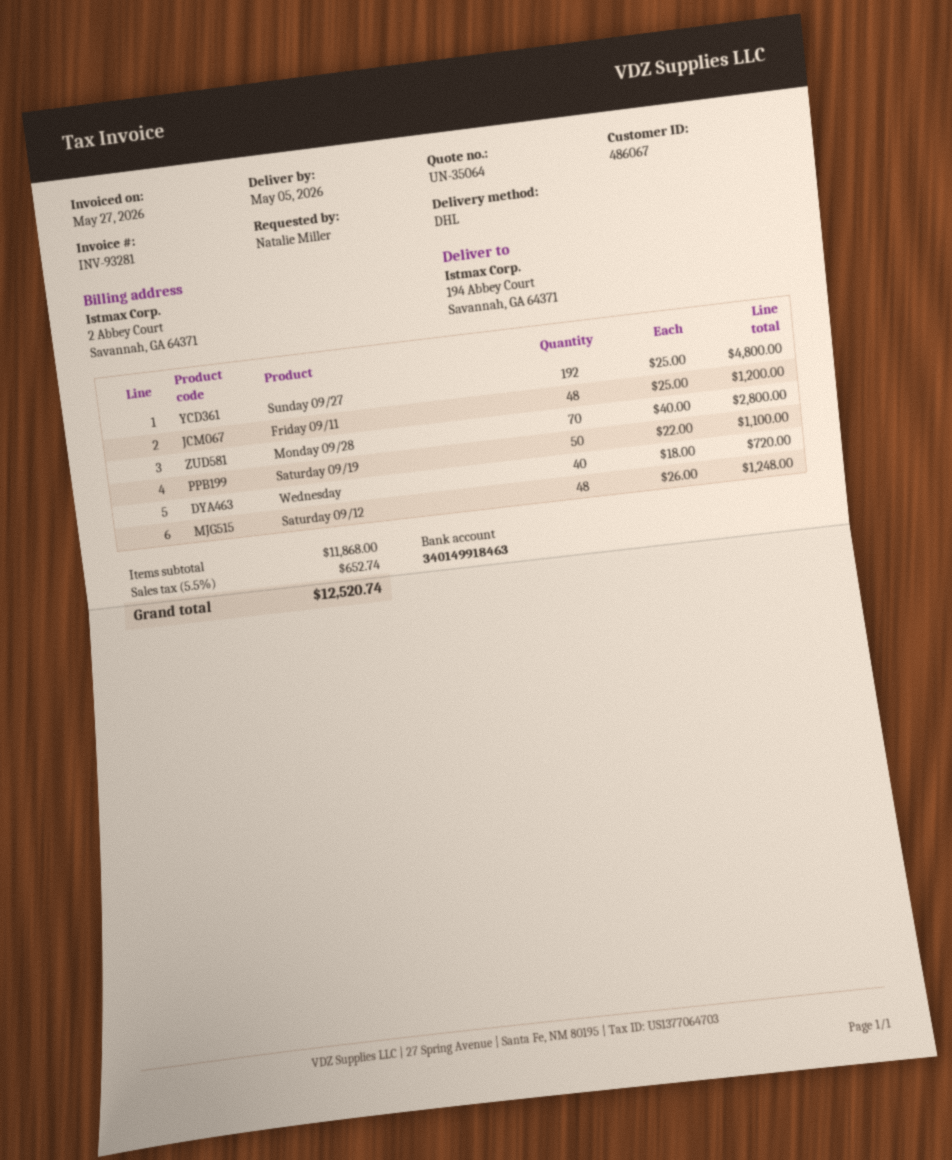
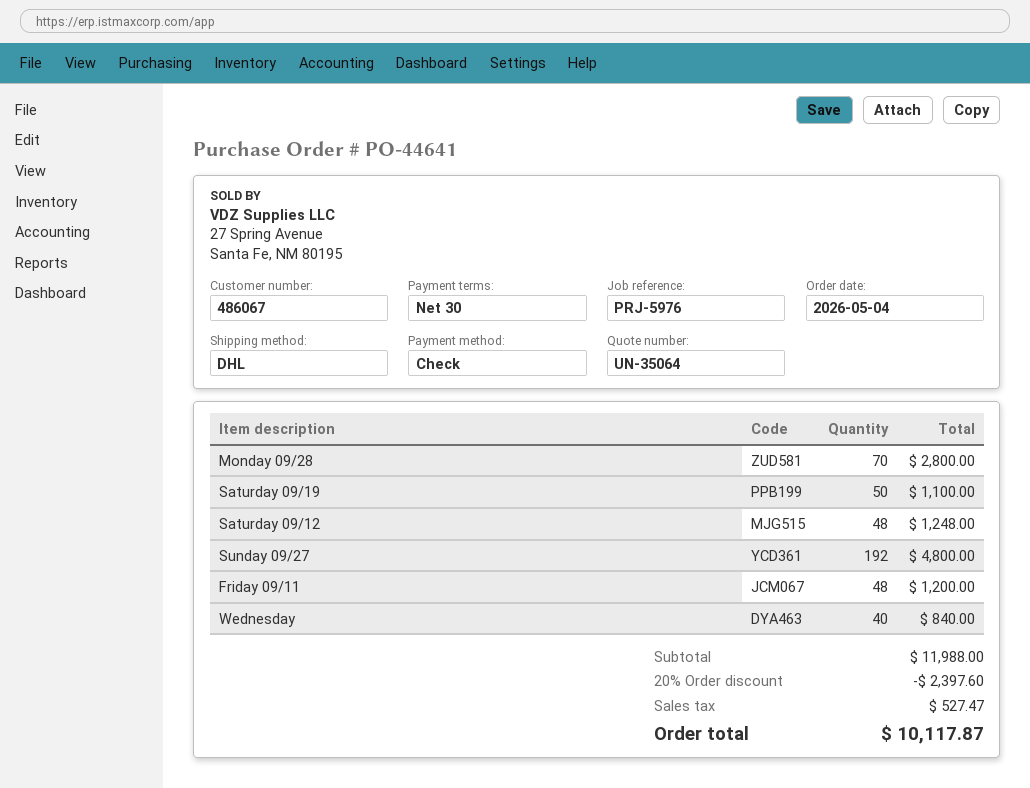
Wednesday: 40 for 720.00 -> 40 for 840.00
subtotal: 11868.00 -> 11988.00
discount: none -> 20% = 2397.60
tax: 652.74 -> 527.47
total: 12520.74 -> 10117.87

